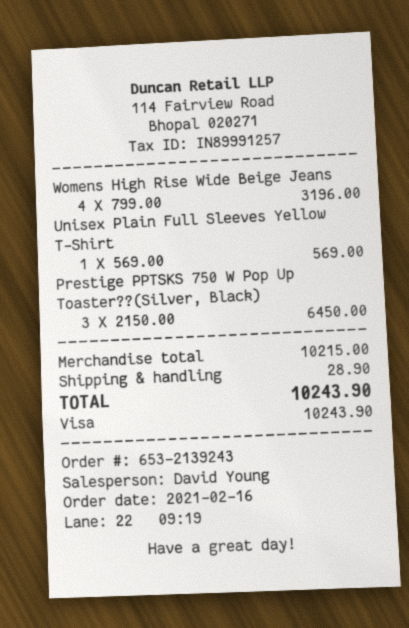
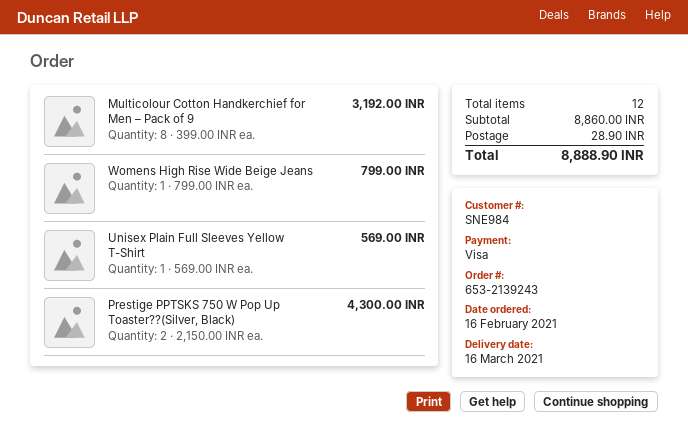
Womens High Rise Wide Beige Jeans: 4 x 799.00 = 3196.00 -> 1 x 799.00 = 799.00
Prestige PPTSKS 750 W Pop Up Toaster??(Silver, Black): 3 x 2150.00 = 6450.00 -> 2 x 2150.00 = 4300.00
Multicolour Cotton Handkerchief for Men – Pack of 9: none -> 8 x 399.00 = 3192.00
subtotal: 10215.00 -> 8860.00
total: 10243.90 -> 8888.90

